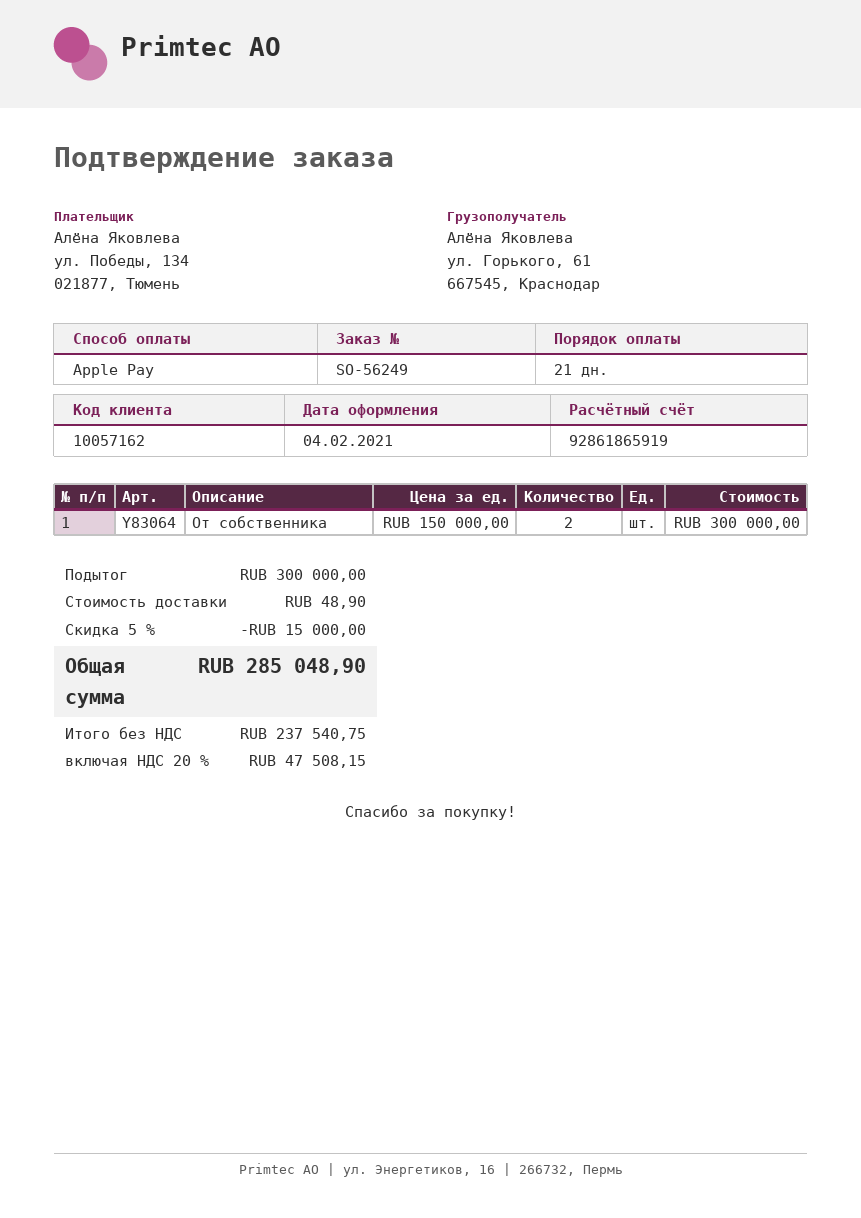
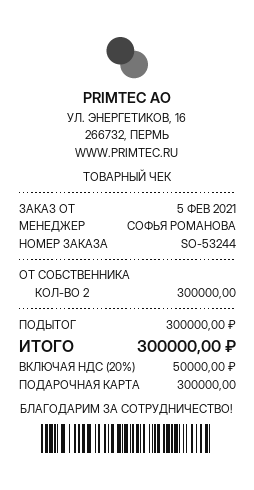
order number: SO-56249 -> SO-53244
order date: 2021-02-04 -> 2021-02-05
payment method: Apple Pay -> gift card
discount: 5% = 15000.00 -> none
shipping: 48.90 -> none
tax: 20% = 47508.15 -> 20% = 50000.00
total: 285048.90 -> 300000.00

